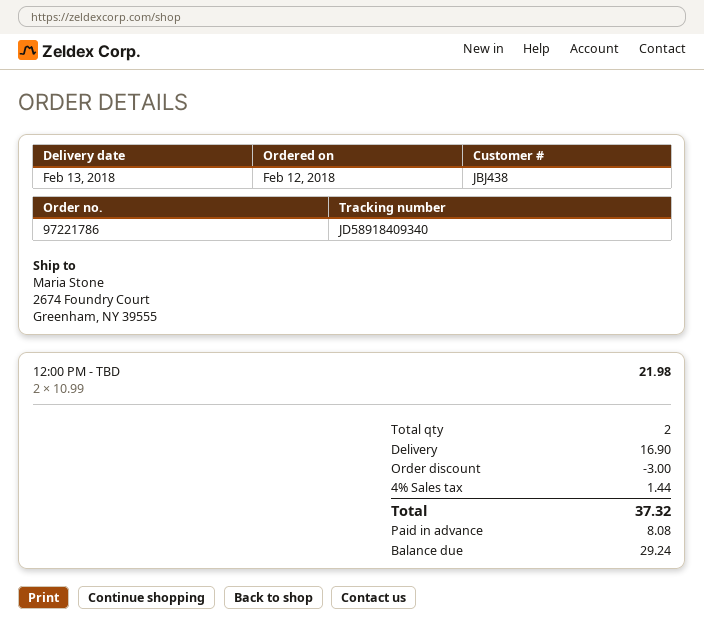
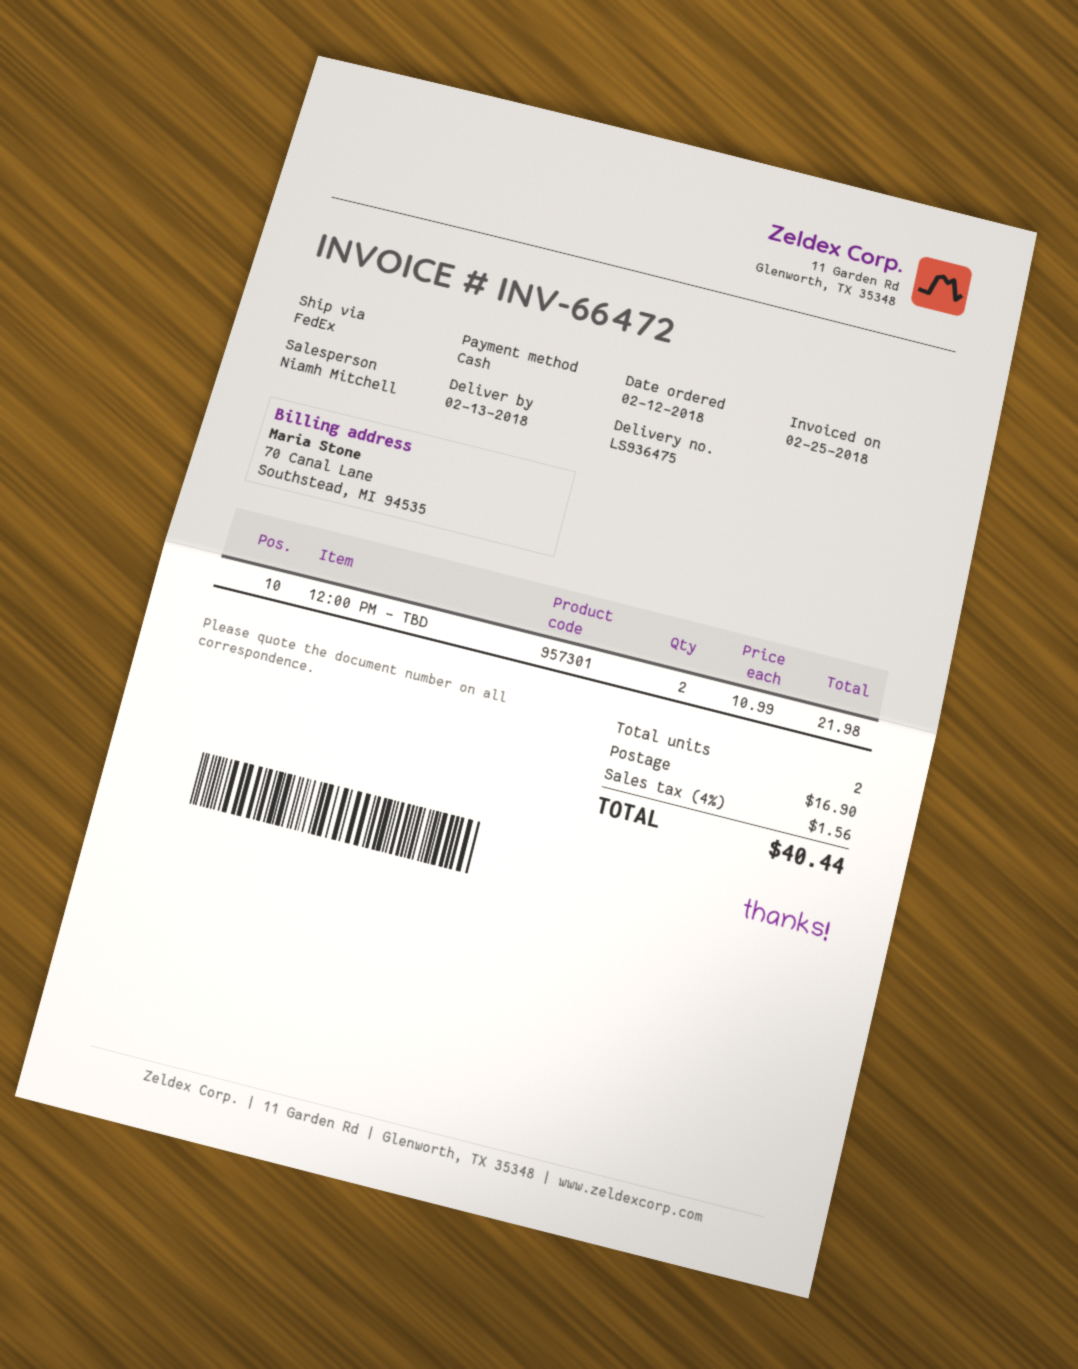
discount: 3.00 -> none
tax: 4% = 1.44 -> 4% = 1.56
total: 37.32 -> 40.44

